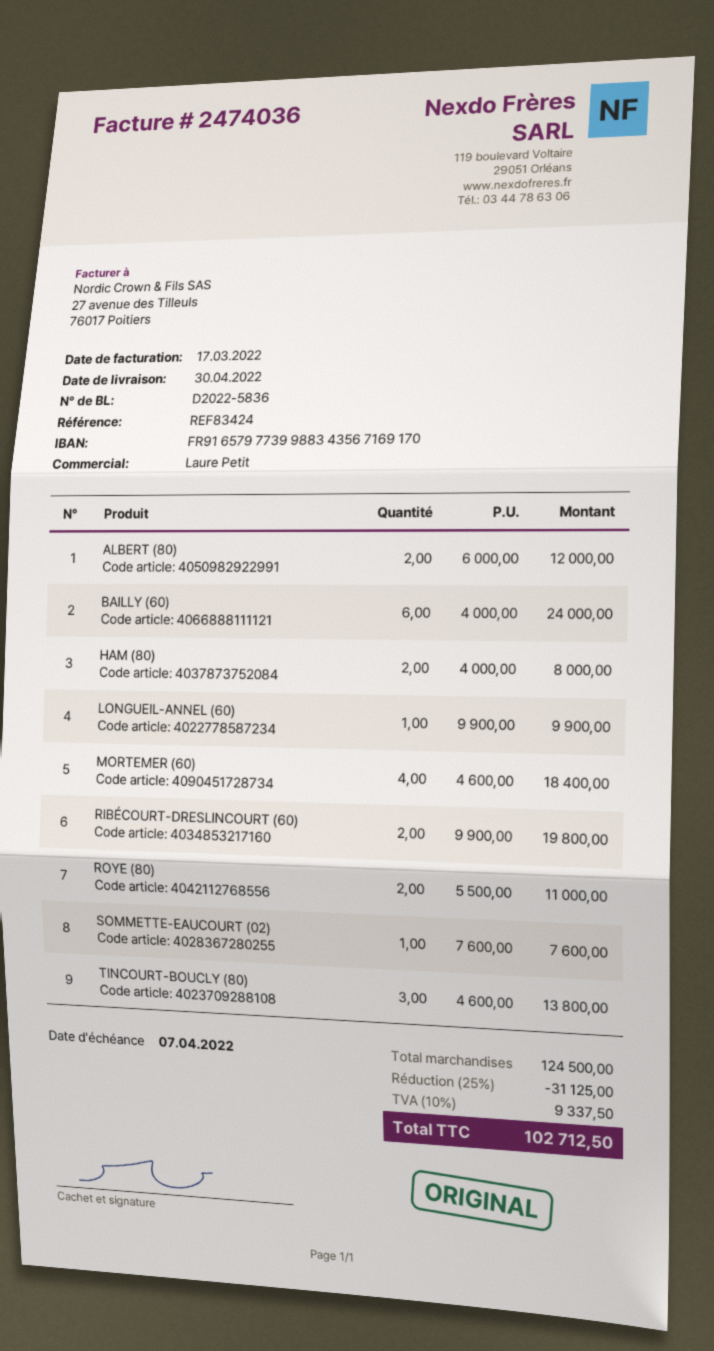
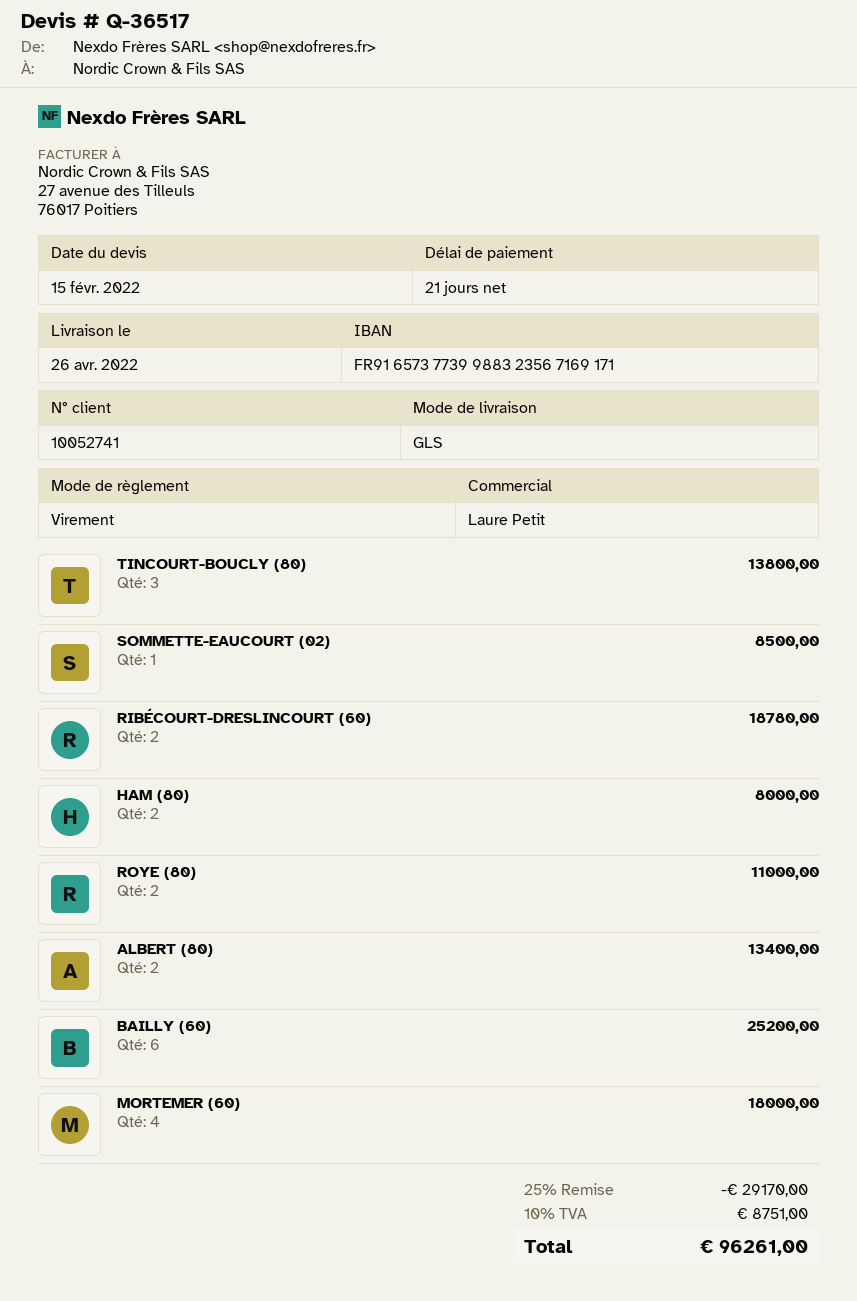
delivery date: 2022-04-30 -> 2022-04-26
bank account: FR9165797739988343567169170 -> FR9165737739988323567169171
ALBERT (80): 2 for 12000.00 -> 2 for 13400.00
BAILLY (60): 6 for 24000.00 -> 6 for 25200.00
LONGUEIL-ANNEL (60): 1 for 9900.00 -> none
MORTEMER (60): 4 for 18400.00 -> 4 for 18000.00
RIBÉCOURT-DRESLINCOURT (60): 2 for 19800.00 -> 2 for 18780.00
SOMMETTE-EAUCOURT (02): 1 for 7600.00 -> 1 for 8500.00
discount: 25% = 31125.00 -> 25% = 29170.00
tax: 10% = 9337.50 -> 10% = 8751.00
total: 102712.50 -> 96261.00

